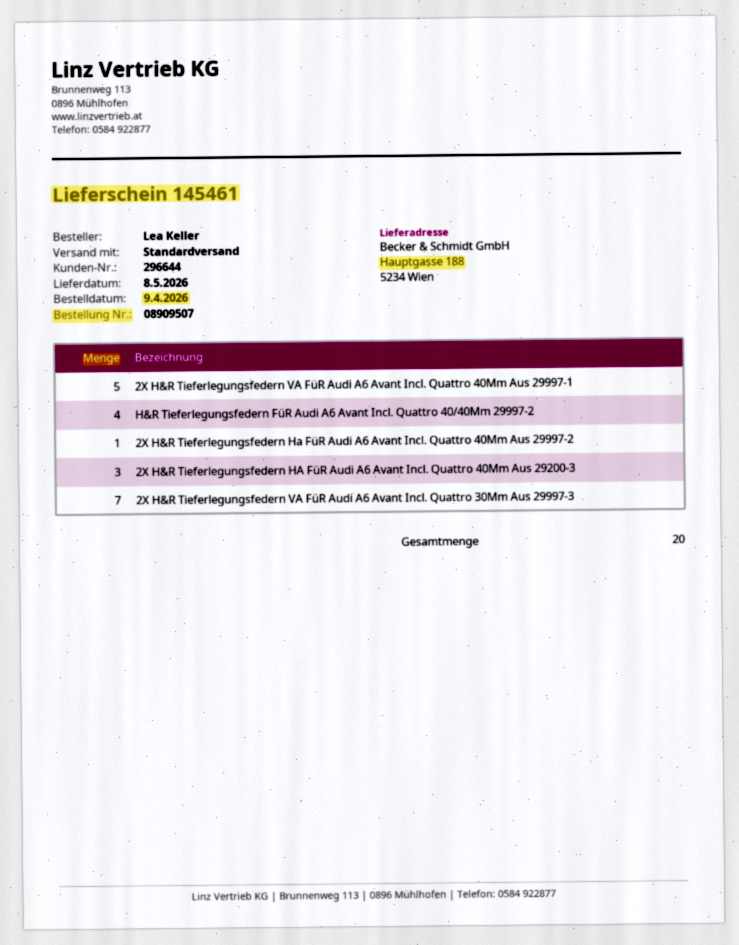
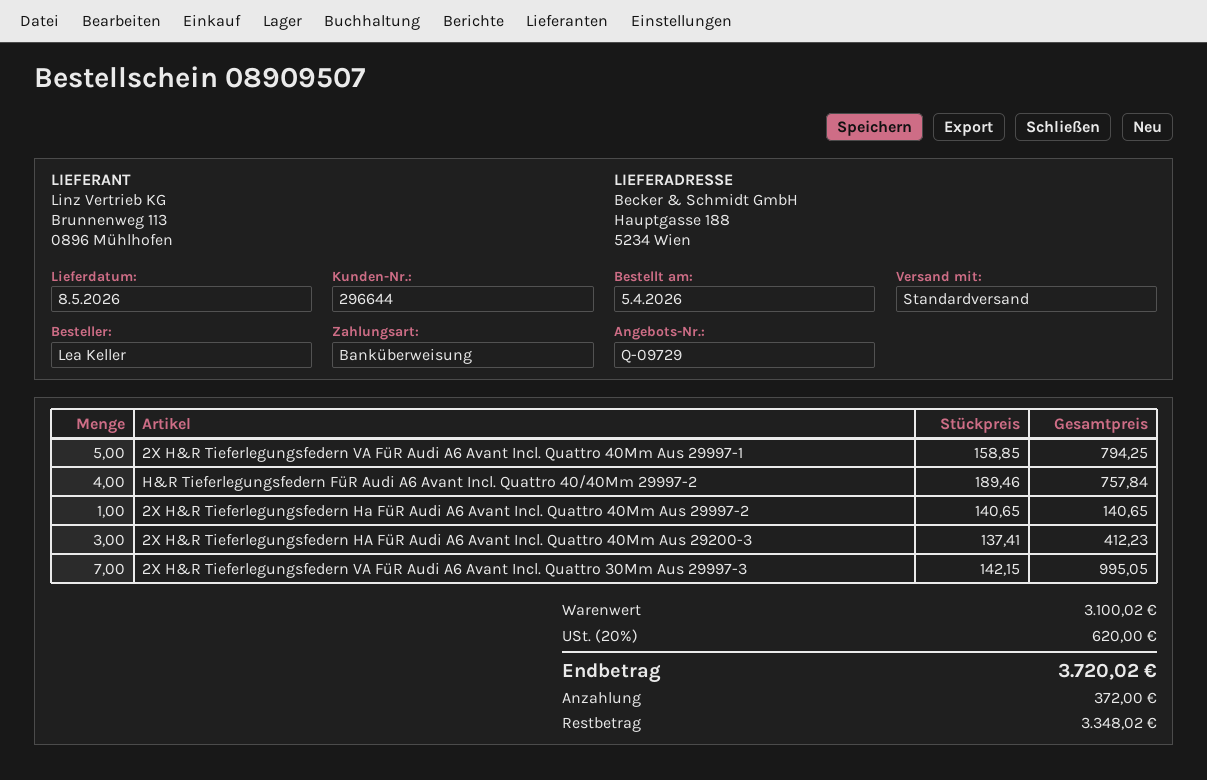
order date: 2026-04-09 -> 2026-04-05

